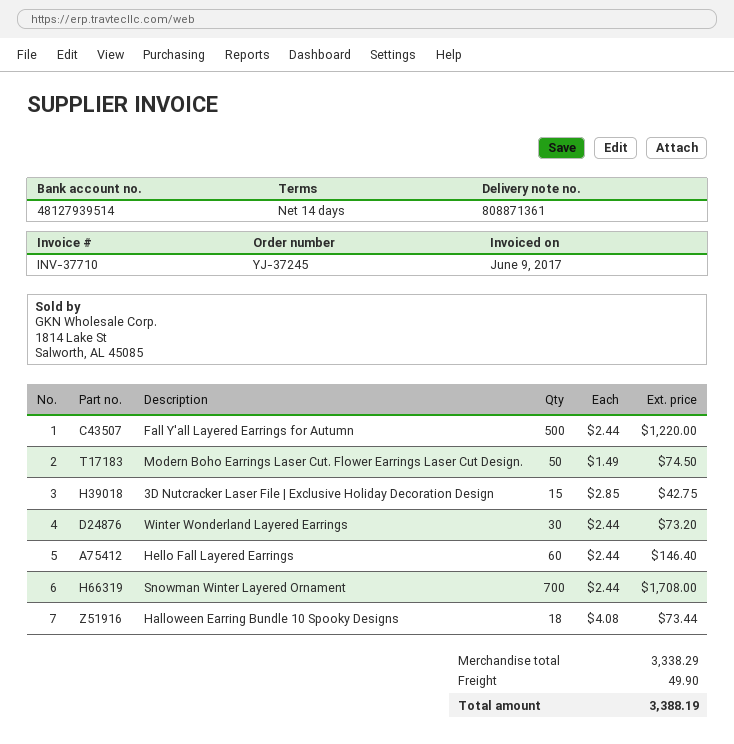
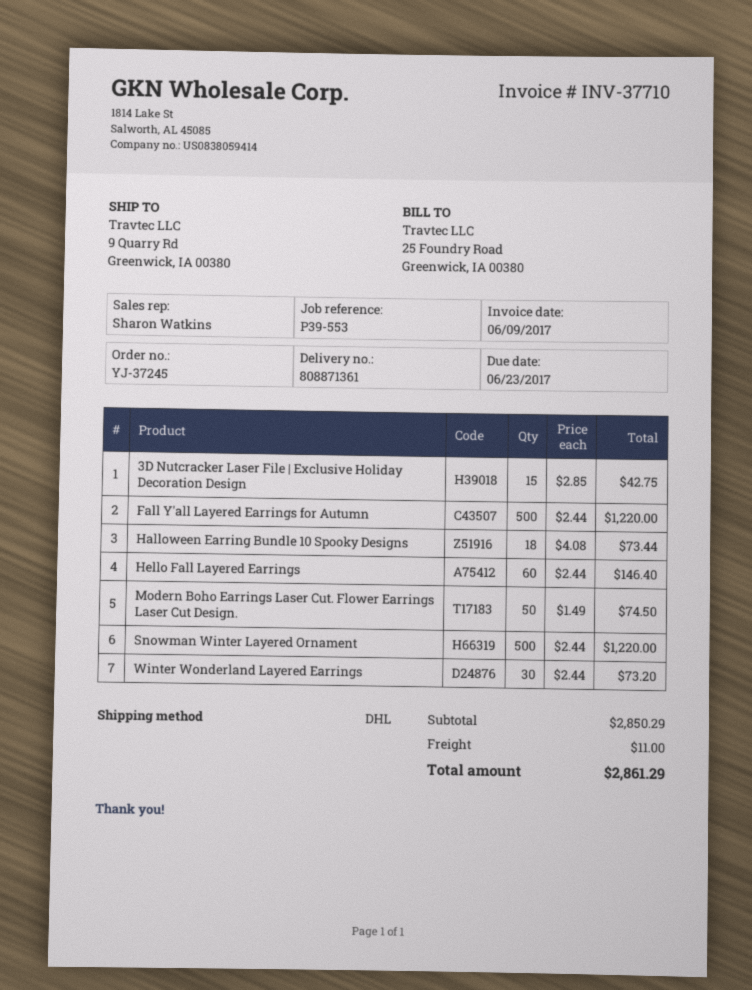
Snowman Winter Layered Ornament: 700 x 2.44 = 1708.00 -> 500 x 2.44 = 1220.00
subtotal: 3338.29 -> 2850.29
shipping: 49.90 -> 11.00
total: 3388.19 -> 2861.29

